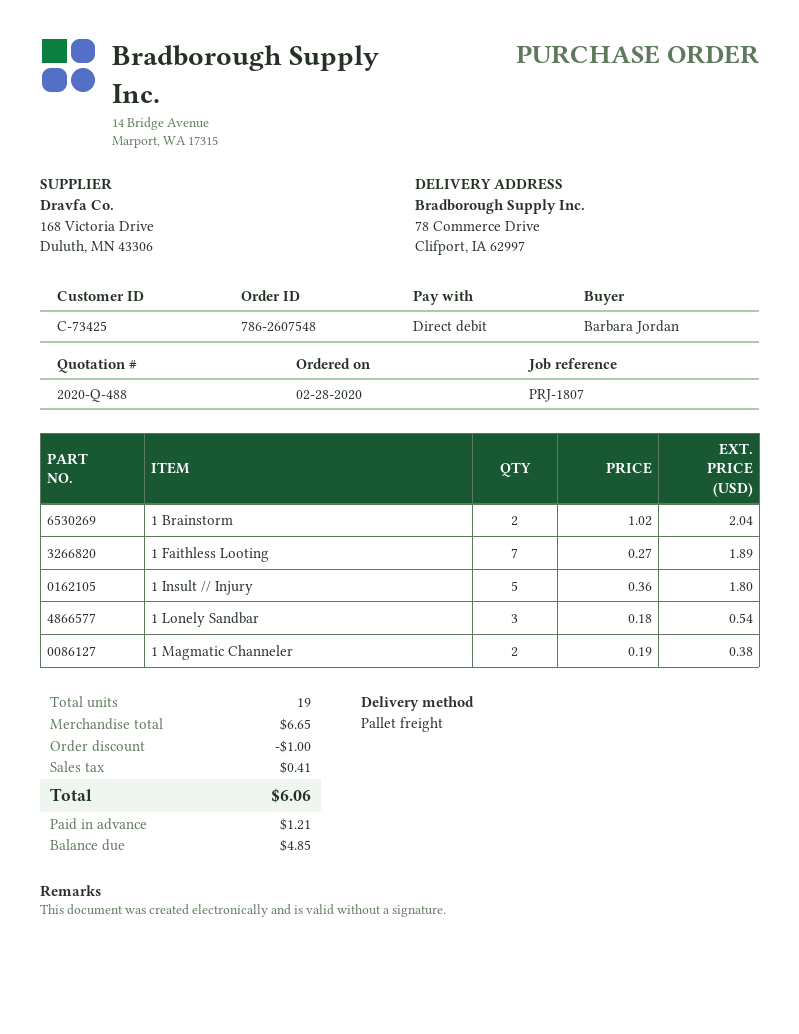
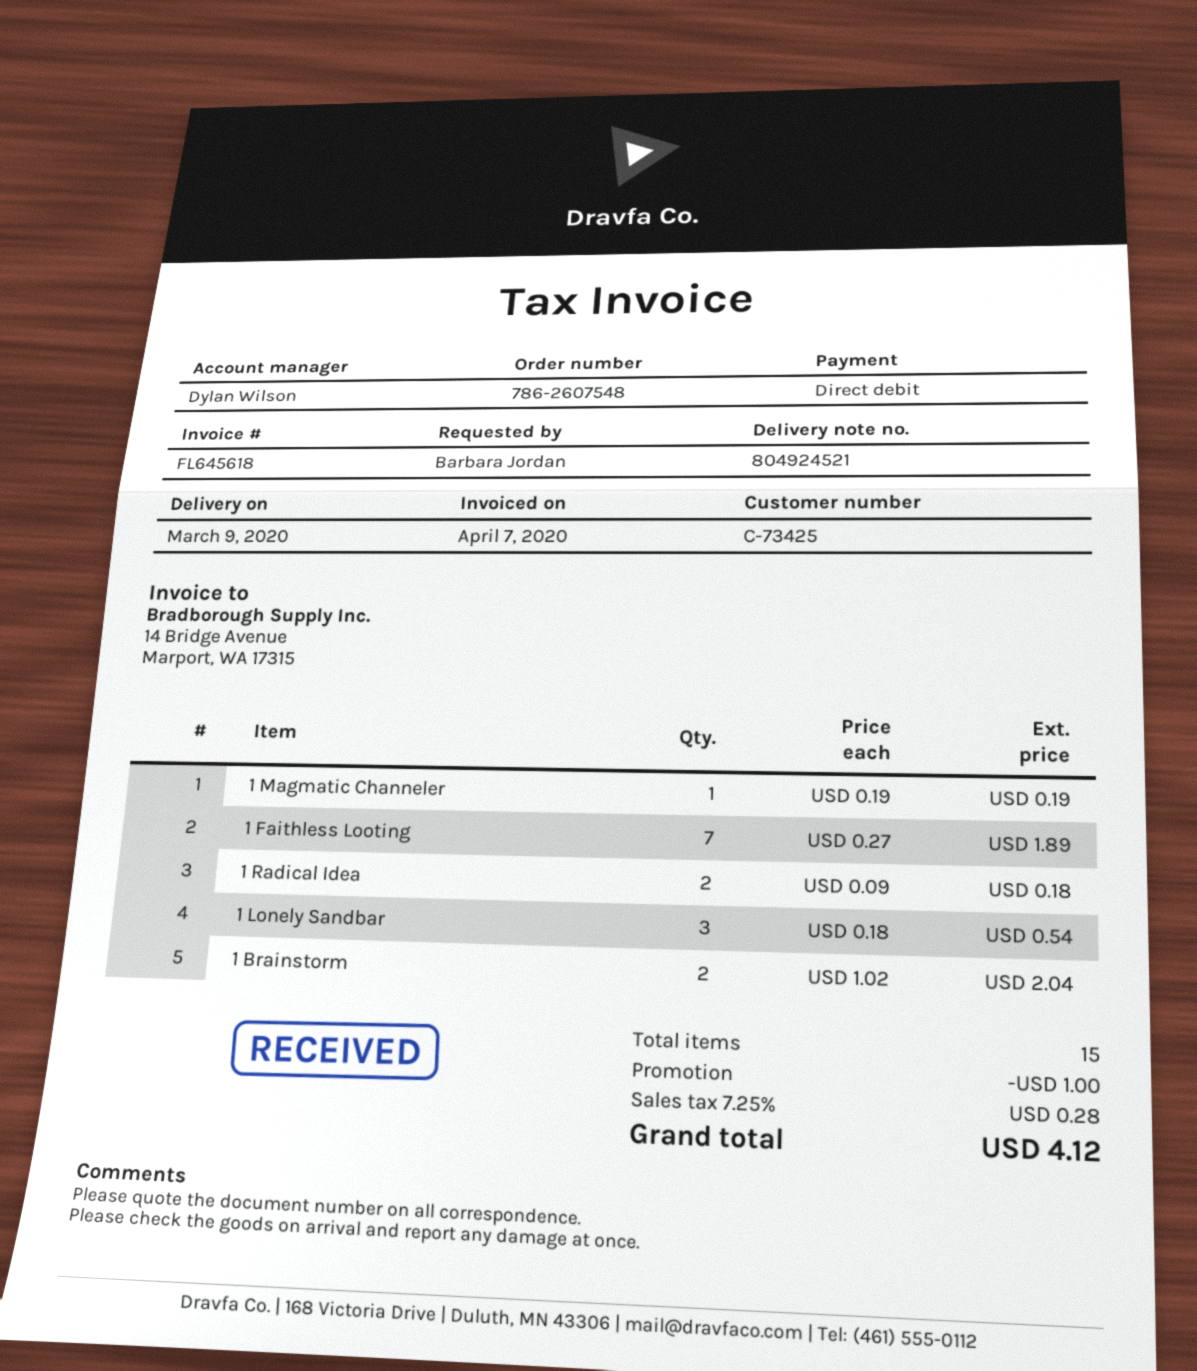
1 Insult // Injury: 5 x 0.36 = 1.80 -> none
1 Magmatic Channeler: 2 x 0.19 = 0.38 -> 1 x 0.19 = 0.19
1 Radical Idea: none -> 2 x 0.09 = 0.18
total quantity: 19 -> 15
tax: 0.41 -> 0.28
total: 6.06 -> 4.12

